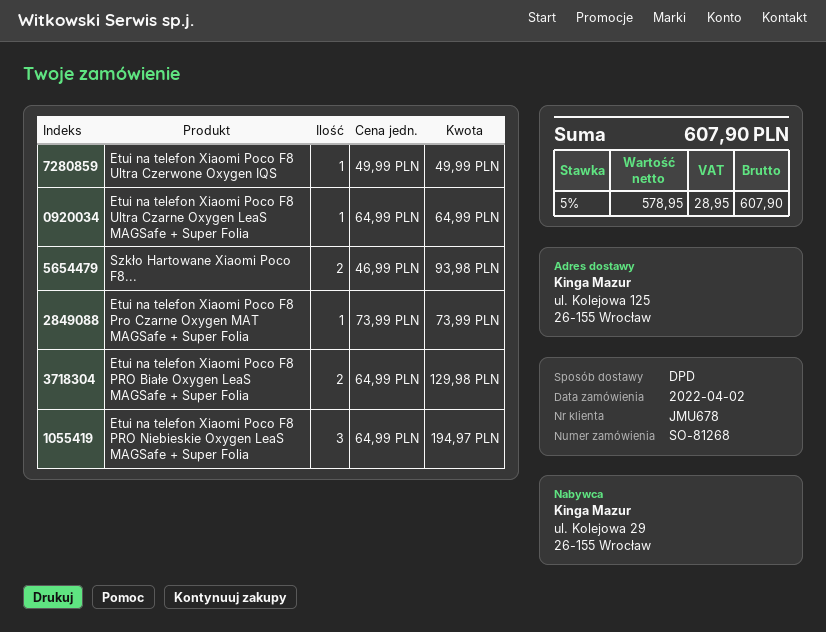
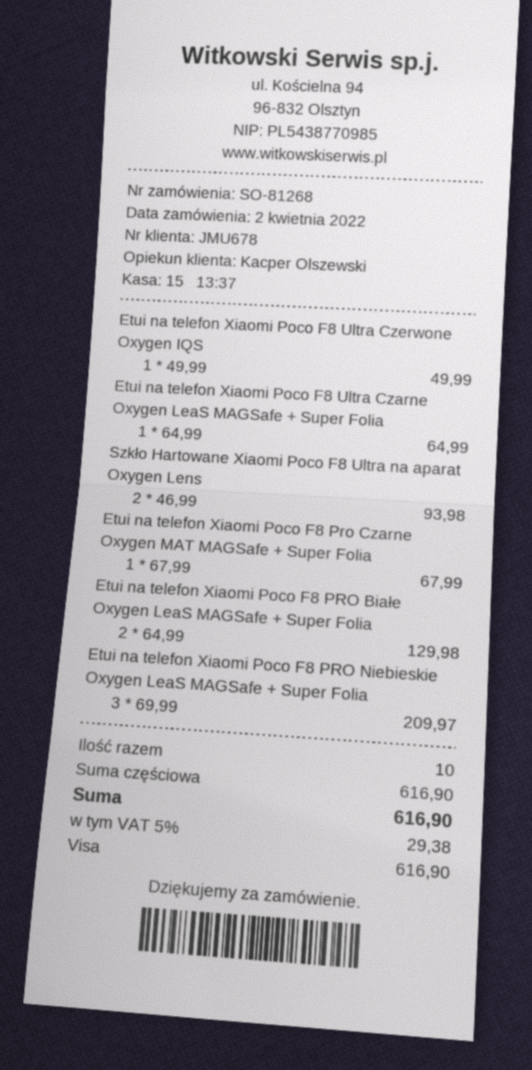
Etui na telefon Xiaomi Poco F8 Pro Czarne Oxygen MAT MAGSafe + Super Folia: 1 x 73.99 = 73.99 -> 1 x 67.99 = 67.99
Etui na telefon Xiaomi Poco F8 PRO Niebieskie Oxygen LeaS MAGSafe + Super Folia: 3 x 64.99 = 194.97 -> 3 x 69.99 = 209.97
tax: 5% = 28.95 -> 5% = 29.38
total: 607.90 -> 616.90

